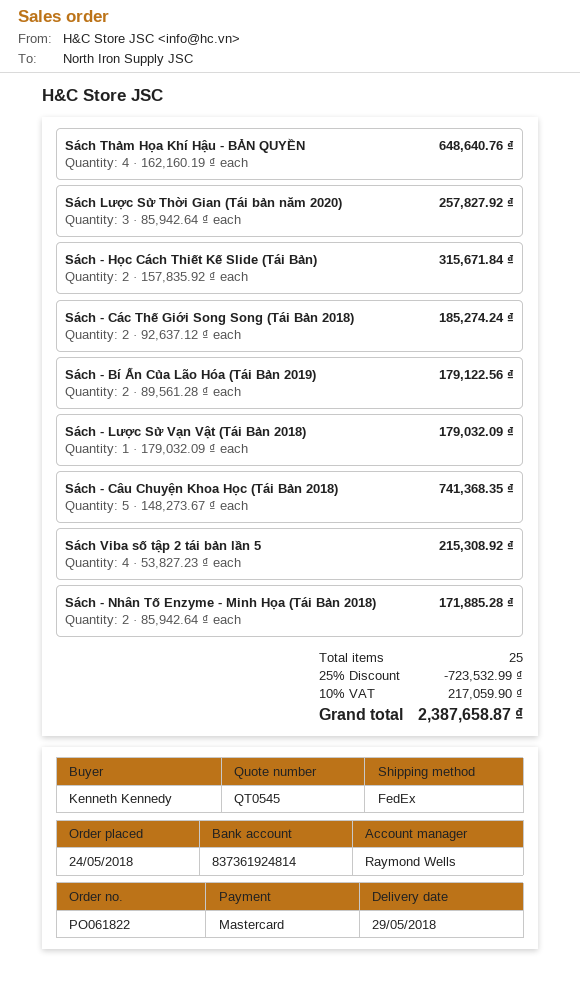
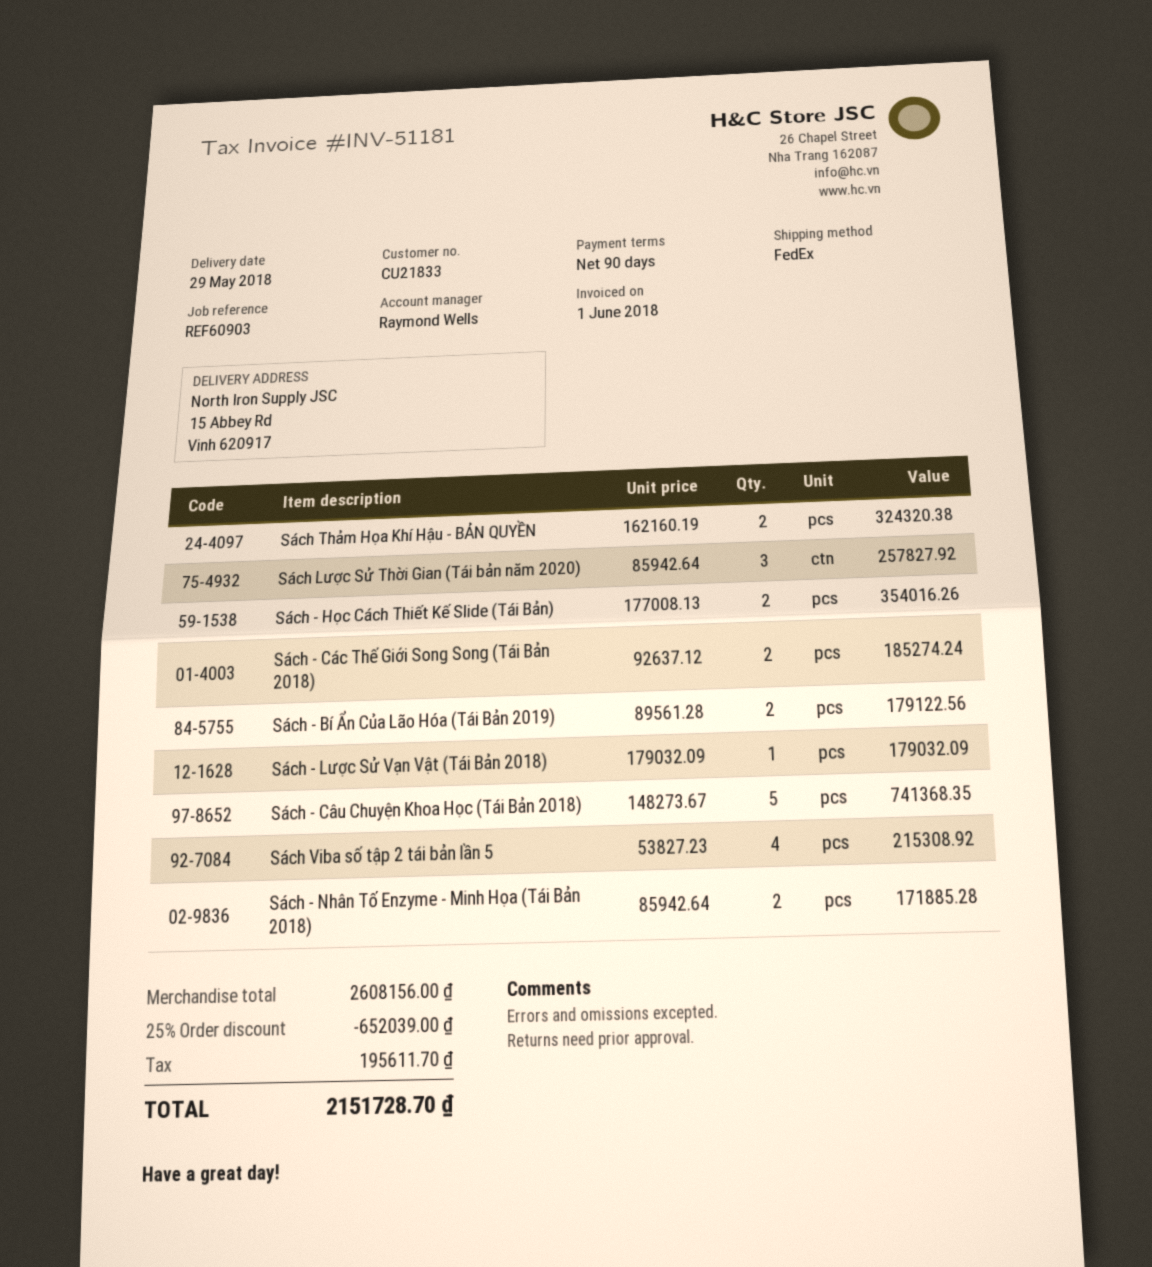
Sách Thảm Họa Khí Hậu - BẢN QUYỀN: 4 x 162160.19 = 648640.76 -> 2 x 162160.19 = 324320.38
Sách - Học Cách Thiết Kế Slide (Tái Bản): 2 x 157835.92 = 315671.84 -> 2 x 177008.13 = 354016.26
discount: 25% = 723532.99 -> 25% = 652039.00
tax: 217059.90 -> 195611.70
total: 2387658.87 -> 2151728.70

